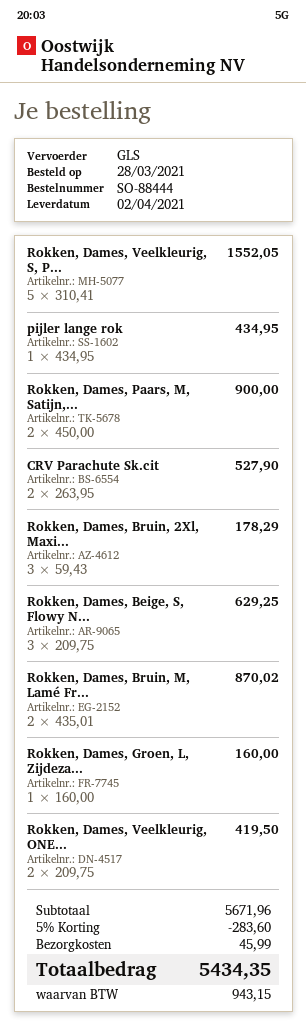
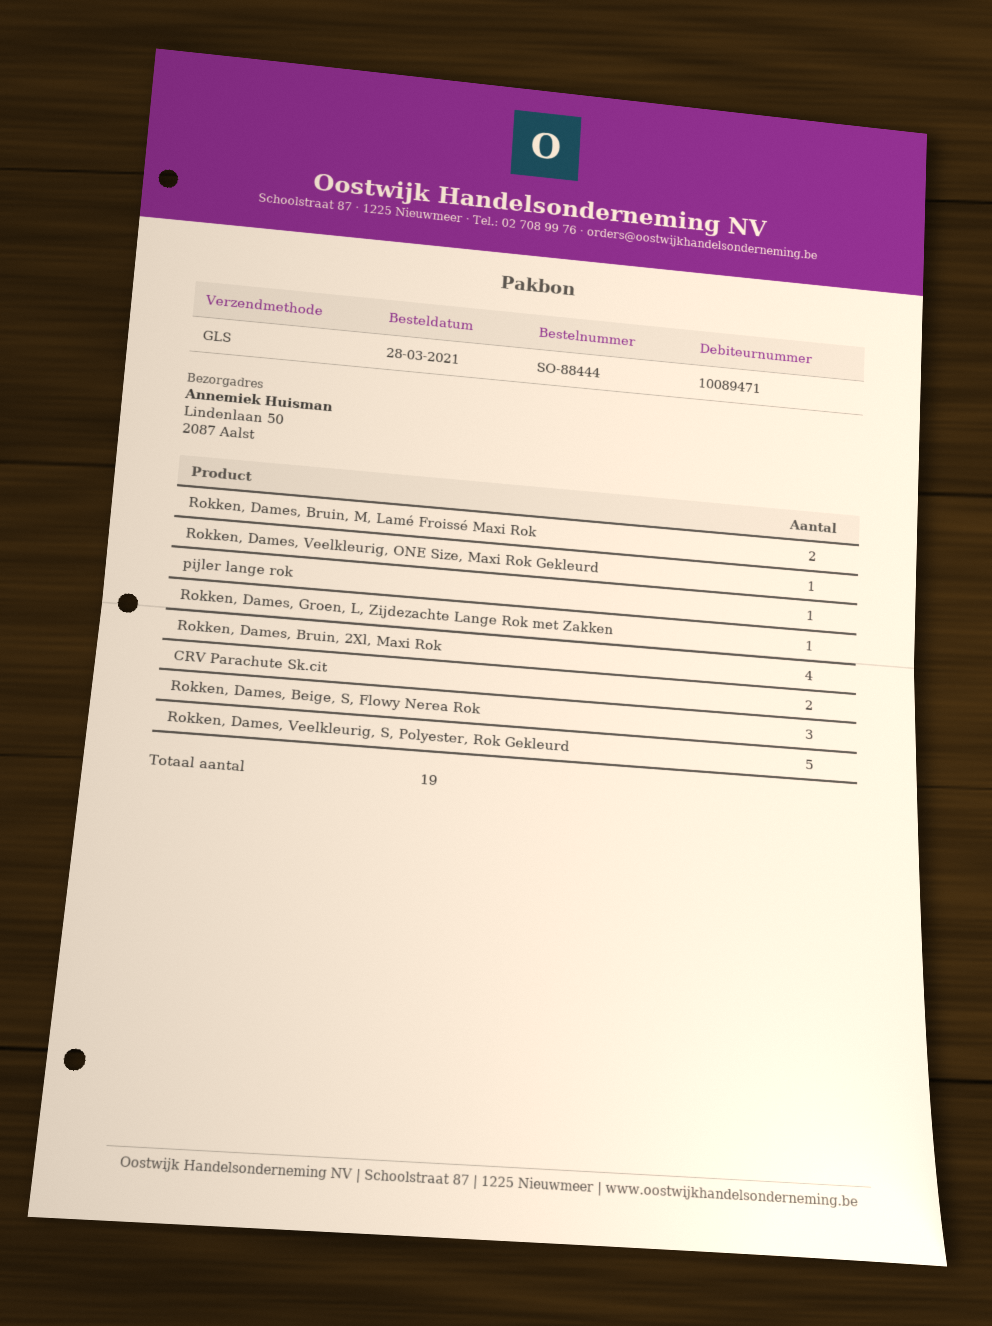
Rokken, Dames, Paars, M, Satijn,...: 2 -> none
Rokken, Dames, Bruin, 2Xl, Maxi...: 3 -> 4
Rokken, Dames, Veelkleurig, ONE...: 2 -> 1

